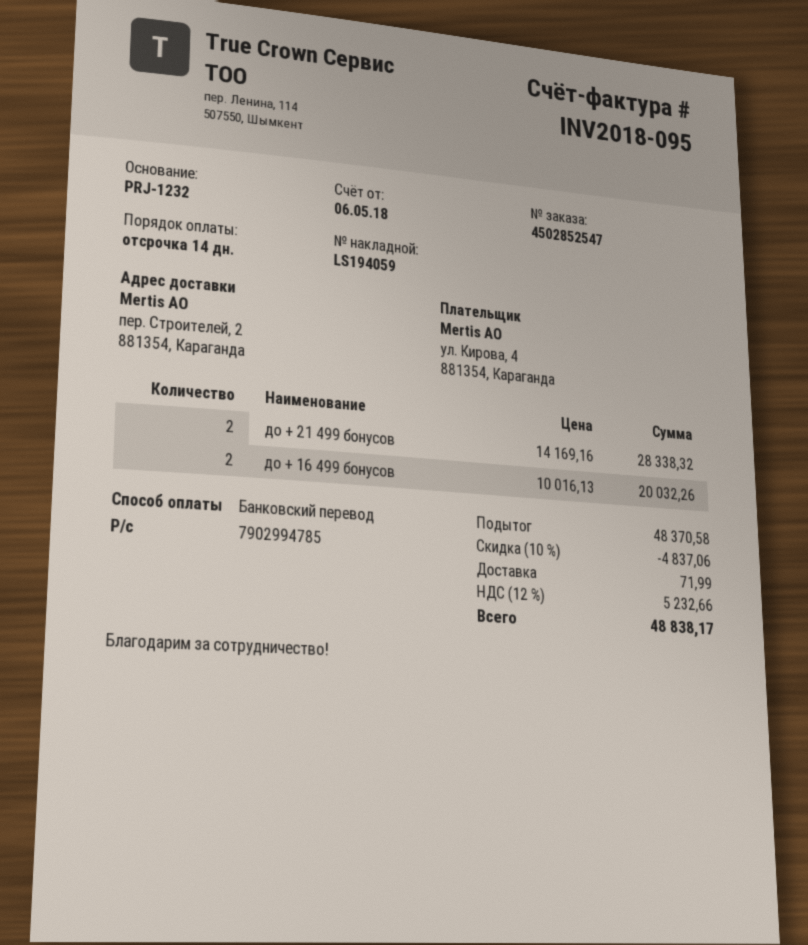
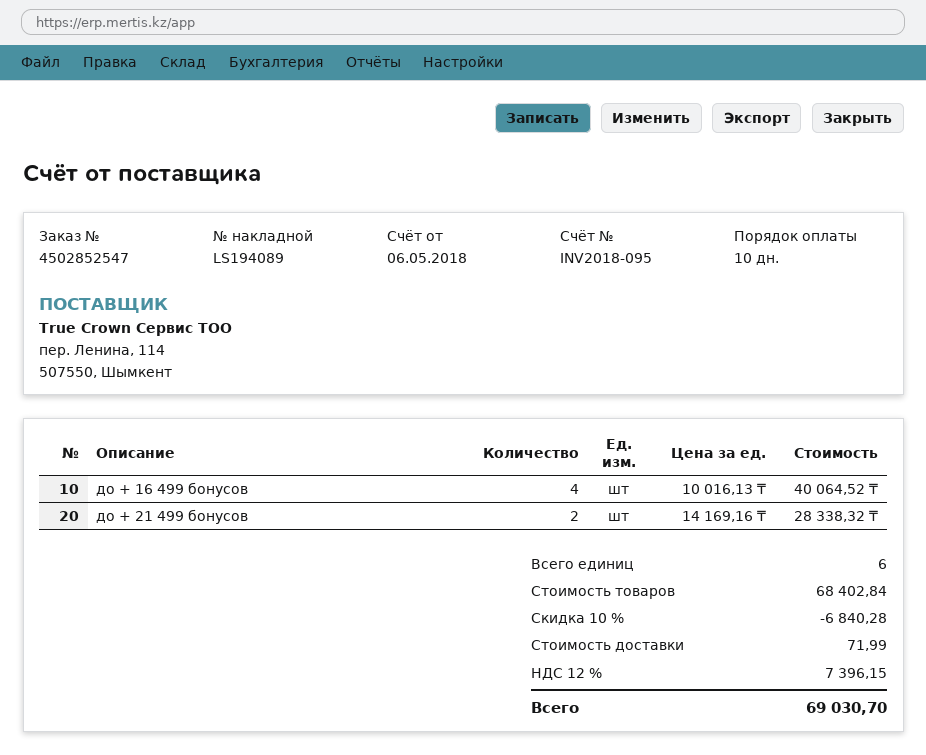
delivery note number: LS194059 -> LS194089
payment terms: 14 days -> 10 days
до + 16 499 бонусов: 2 x 10016.13 = 20032.26 -> 4 x 10016.13 = 40064.52
subtotal: 48370.58 -> 68402.84
discount: 10% = 4837.06 -> 10% = 6840.28
tax: 12% = 5232.66 -> 12% = 7396.15
total: 48838.17 -> 69030.70

